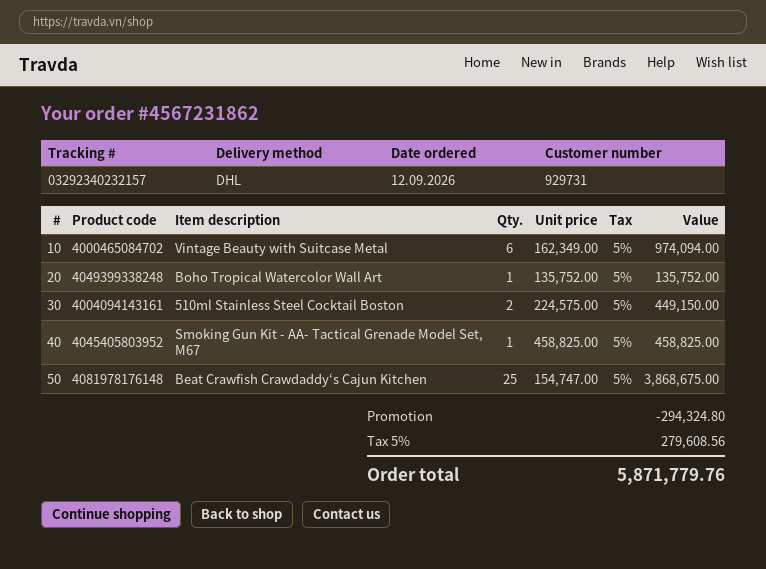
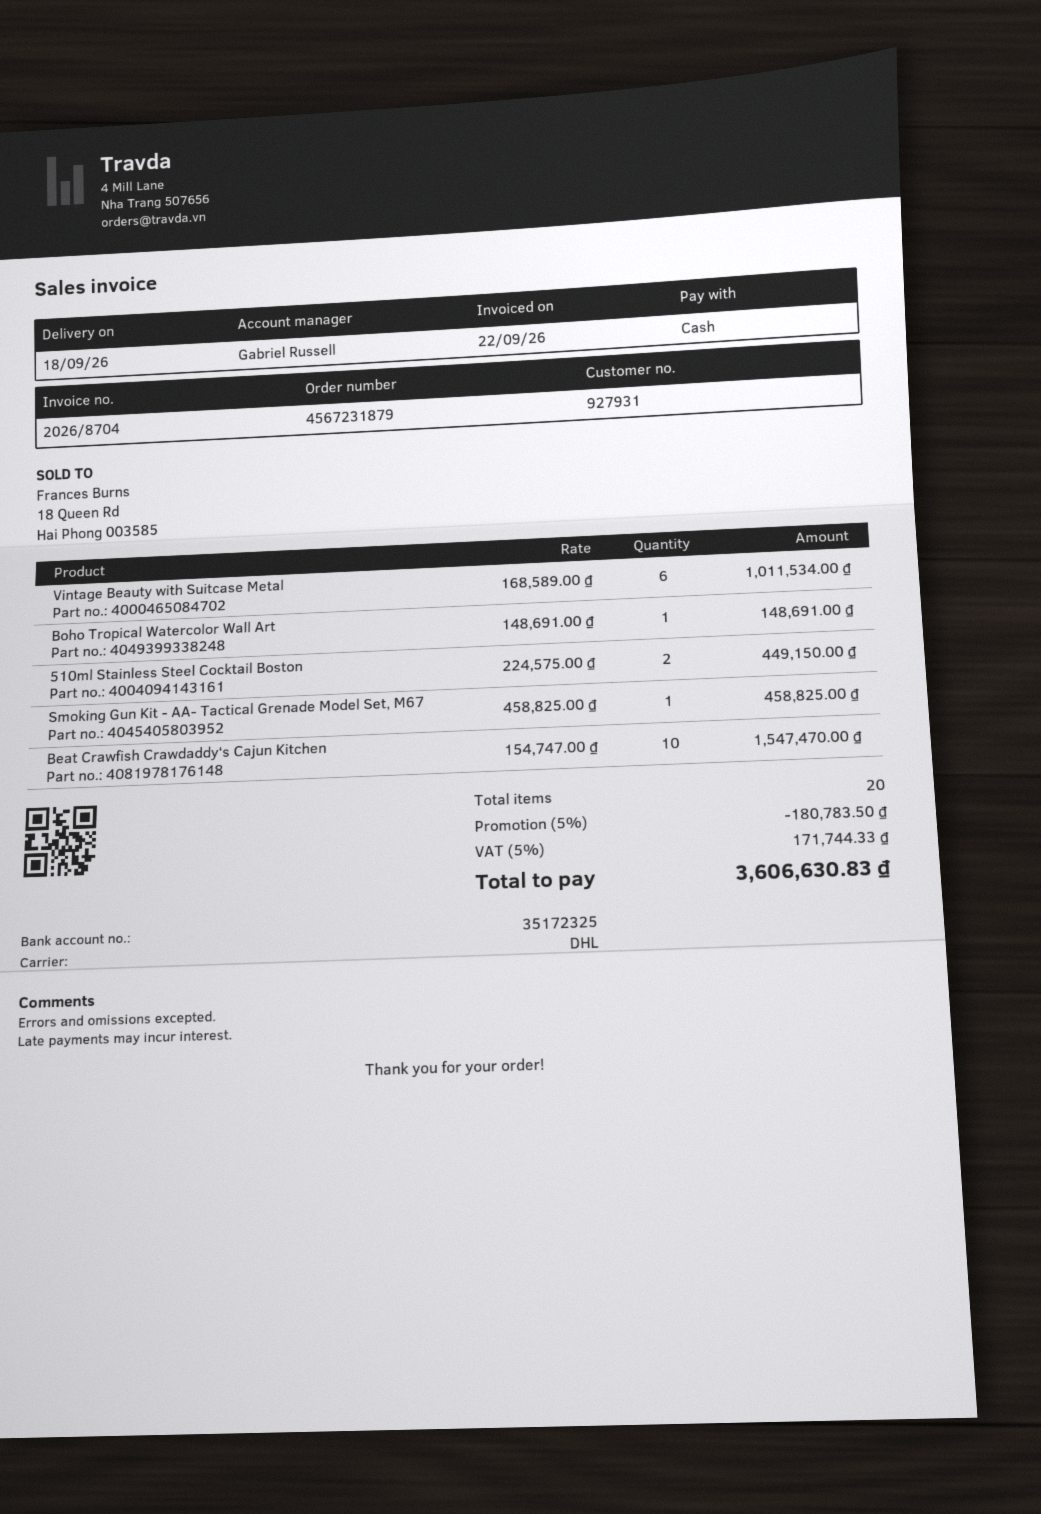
order number: 4567231862 -> 4567231879
customer number: 929731 -> 927931
Vintage Beauty with Suitcase Metal: 6 x 162349.00 = 974094.00 -> 6 x 168589.00 = 1011534.00
Boho Tropical Watercolor Wall Art: 1 x 135752.00 = 135752.00 -> 1 x 148691.00 = 148691.00
Beat Crawfish Crawdaddy‘s Cajun Kitchen: 25 x 154747.00 = 3868675.00 -> 10 x 154747.00 = 1547470.00
discount: 294324.80 -> 180783.50
tax: 5% = 279608.56 -> 5% = 171744.33
total: 5871779.76 -> 3606630.83

